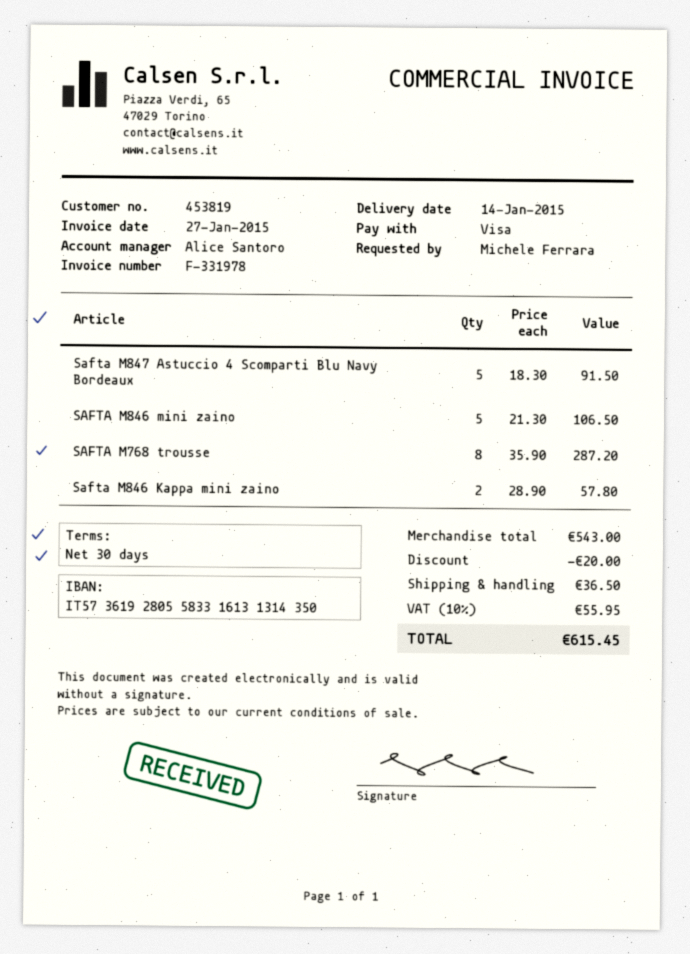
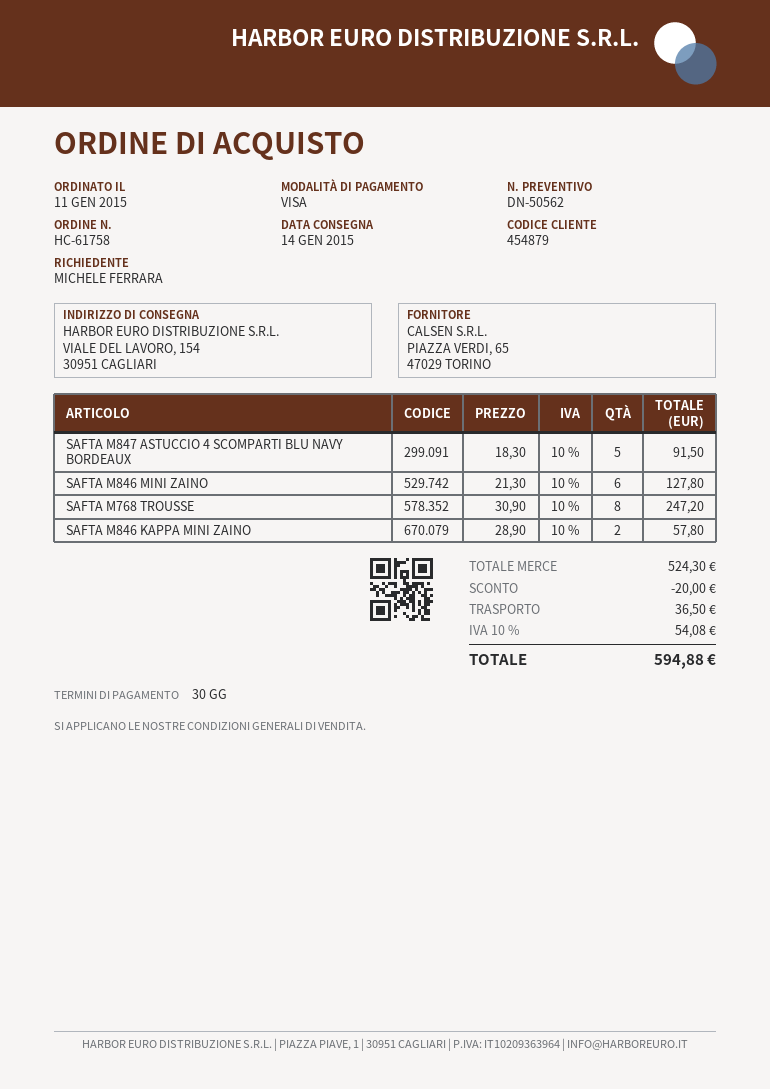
customer number: 453819 -> 454879
SAFTA M846 mini zaino: 5 x 21.30 = 106.50 -> 6 x 21.30 = 127.80
SAFTA M768 trousse: 8 x 35.90 = 287.20 -> 8 x 30.90 = 247.20
subtotal: 543.00 -> 524.30
tax: 10% = 55.95 -> 10% = 54.08
total: 615.45 -> 594.88

